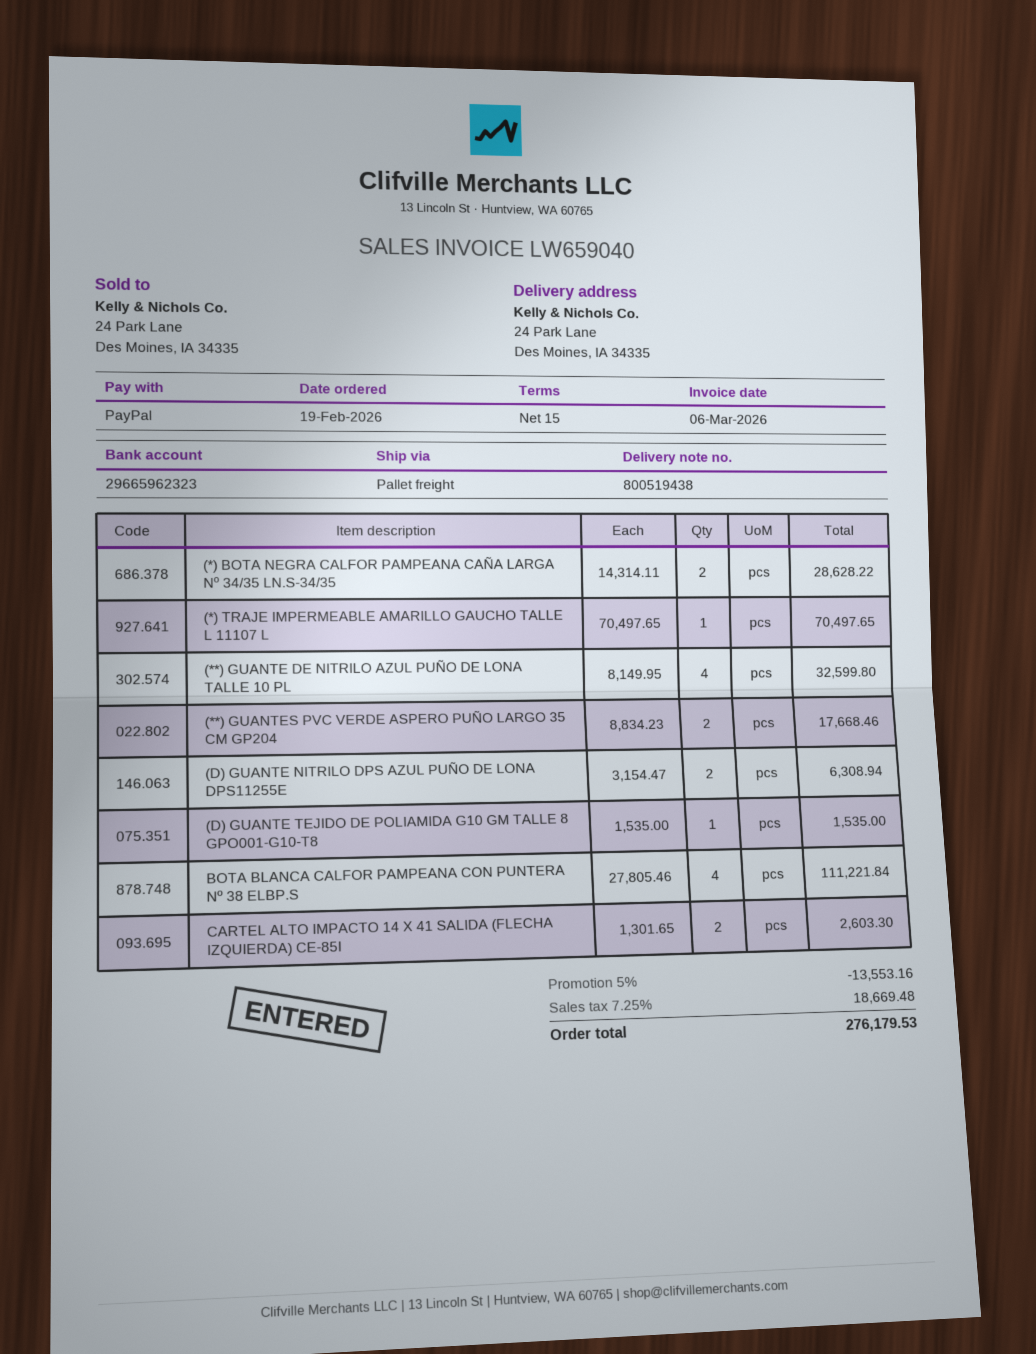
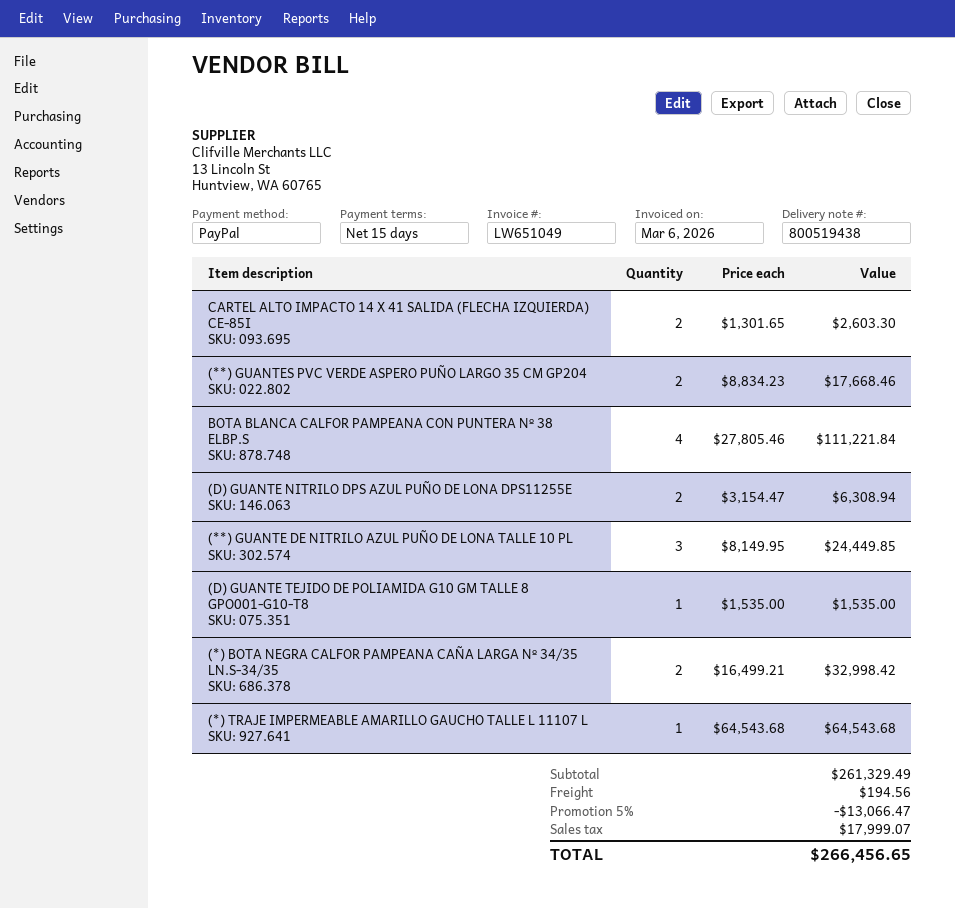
invoice number: LW659040 -> LW651049
(*) BOTA NEGRA CALFOR PAMPEANA CAÑA LARGA Nº 34/35 LN.S-34/35: 2 x 14314.11 = 28628.22 -> 2 x 16499.21 = 32998.42
(*) TRAJE IMPERMEABLE AMARILLO GAUCHO TALLE L 11107 L: 1 x 70497.65 = 70497.65 -> 1 x 64543.68 = 64543.68
(**) GUANTE DE NITRILO AZUL PUÑO DE LONA TALLE 10 PL: 4 x 8149.95 = 32599.80 -> 3 x 8149.95 = 24449.85
discount: 5% = 13553.16 -> 5% = 13066.47
shipping: none -> 194.56
tax: 18669.48 -> 17999.07
total: 276179.53 -> 266456.65

